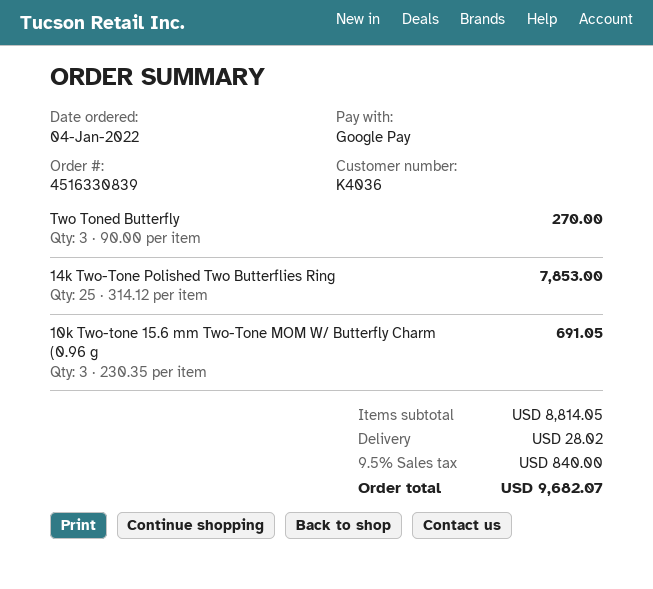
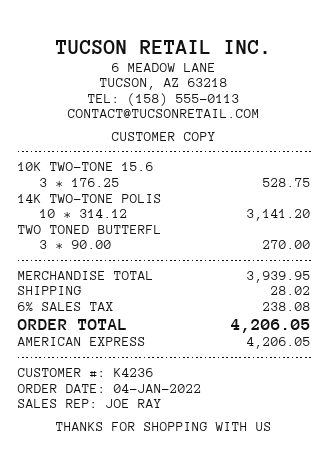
customer number: K4036 -> K4236
payment method: Google Pay -> American Express
14k Two-Tone Polished Two Butterflies Ring: 25 x 314.12 = 7853.00 -> 10 x 314.12 = 3141.20
10k Two-tone 15.6 mm Two-Tone MOM W/ Butterfly Charm (0.96 g: 3 x 230.35 = 691.05 -> 3 x 176.25 = 528.75
subtotal: 8814.05 -> 3939.95
tax: 9.5% = 840.00 -> 6% = 238.08
total: 9682.07 -> 4206.05

